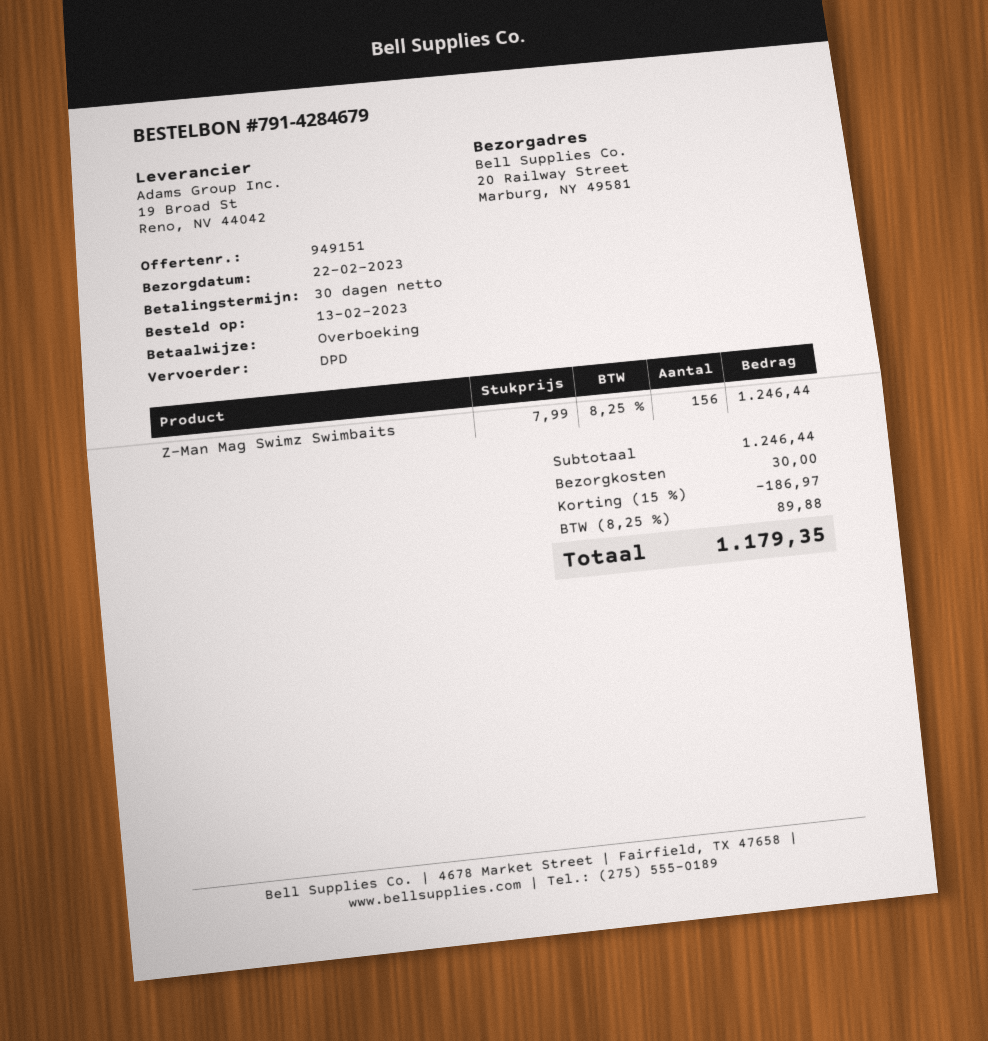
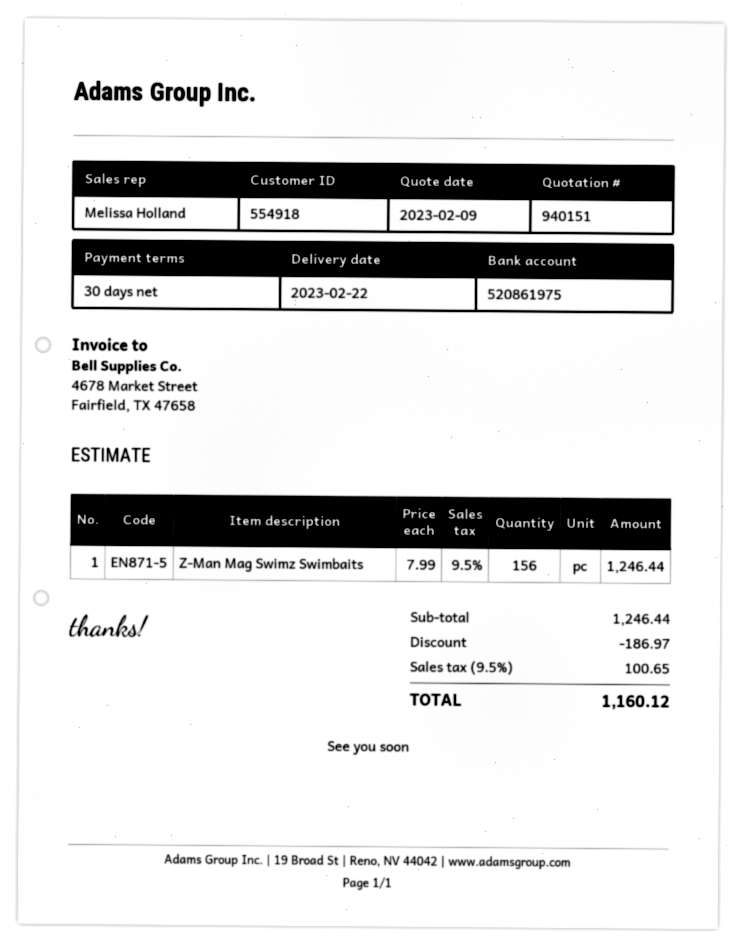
quote number: 949151 -> 940151
shipping: 30.00 -> none
tax: 8.25% = 89.88 -> 9.5% = 100.65
total: 1179.35 -> 1160.12

